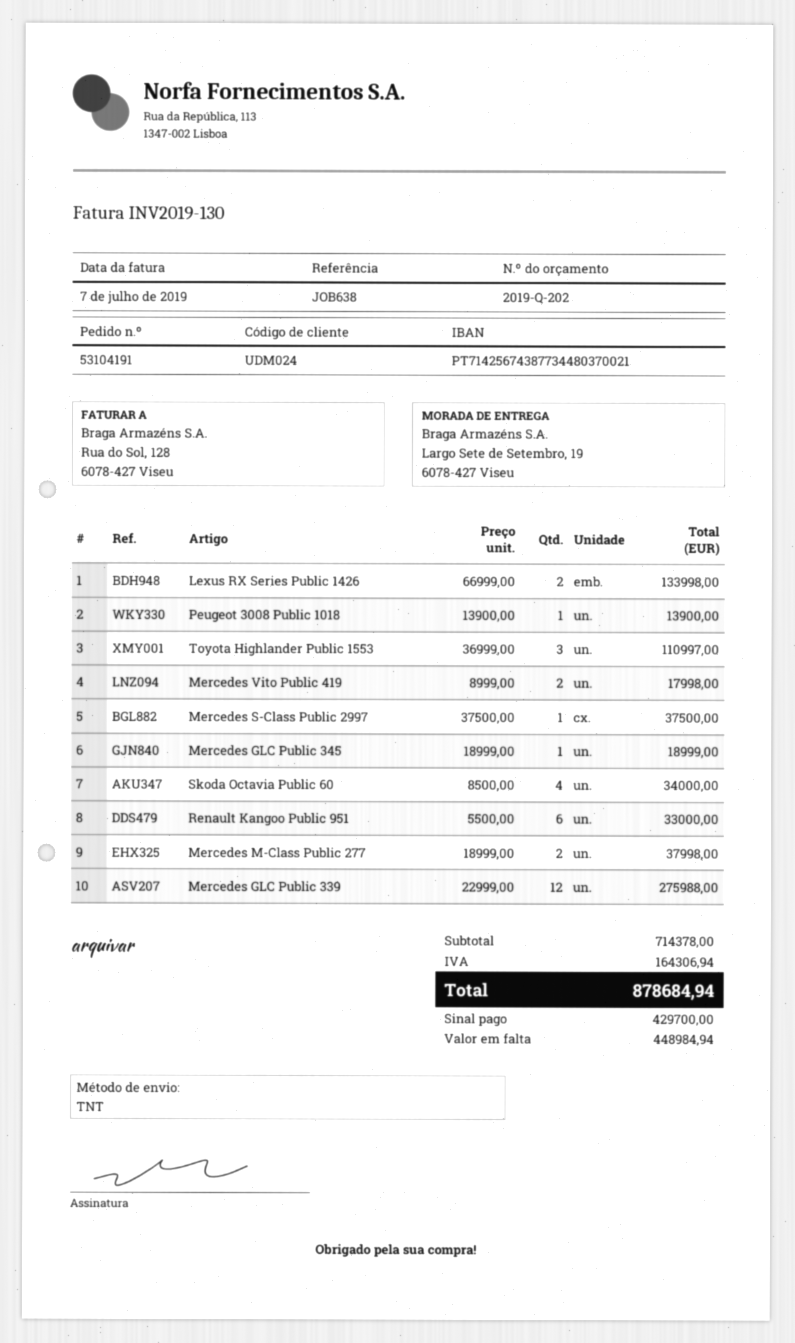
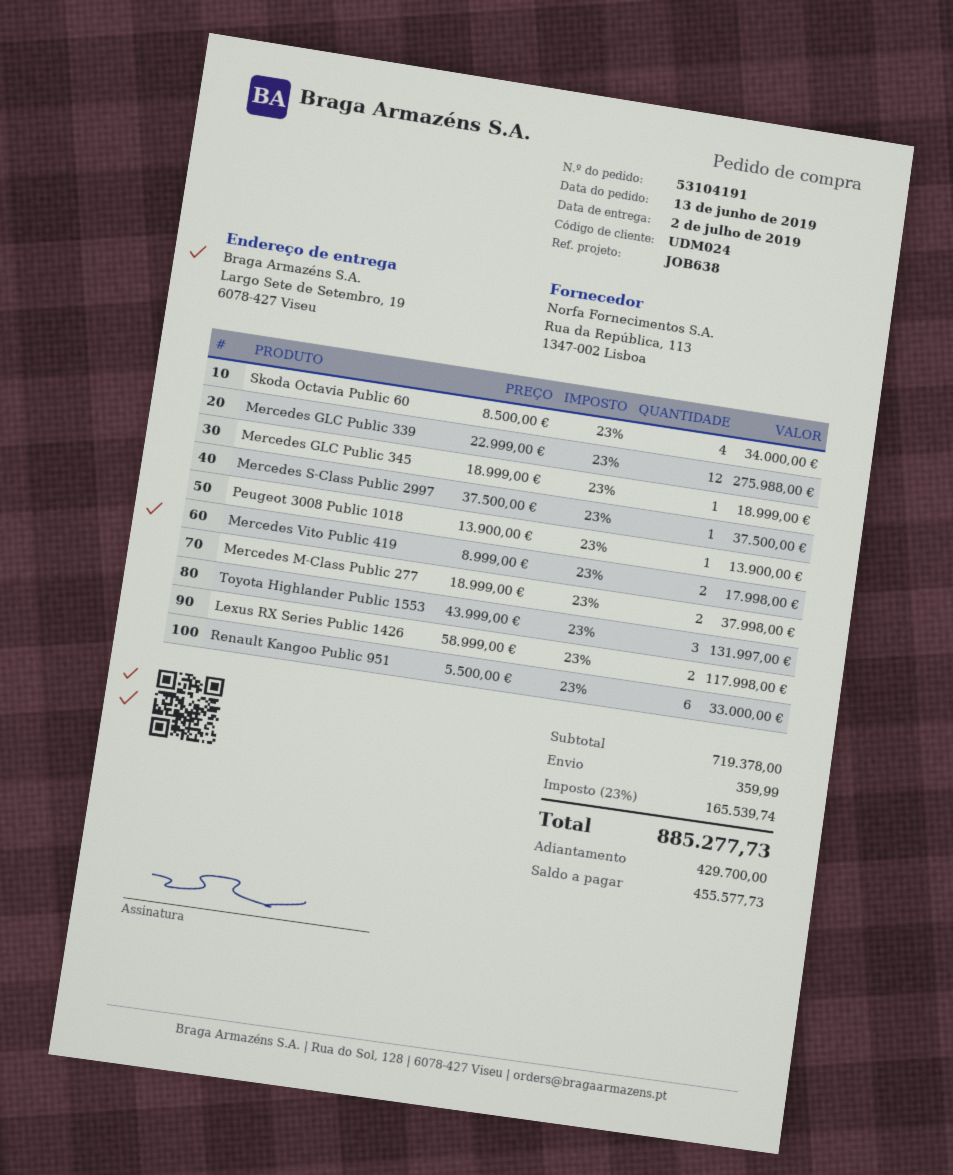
Lexus RX Series Public 1426: 2 x 66999.00 = 133998.00 -> 2 x 58999.00 = 117998.00
Toyota Highlander Public 1553: 3 x 36999.00 = 110997.00 -> 3 x 43999.00 = 131997.00
subtotal: 714378.00 -> 719378.00
shipping: none -> 359.99
tax: 164306.94 -> 165539.74
total: 878684.94 -> 885277.73
balance: 448984.94 -> 455577.73

